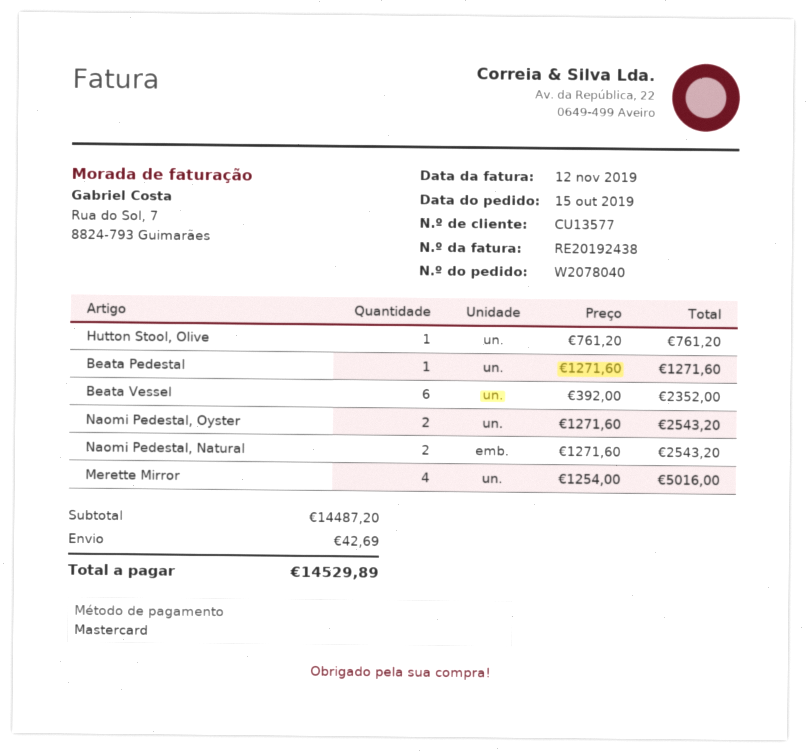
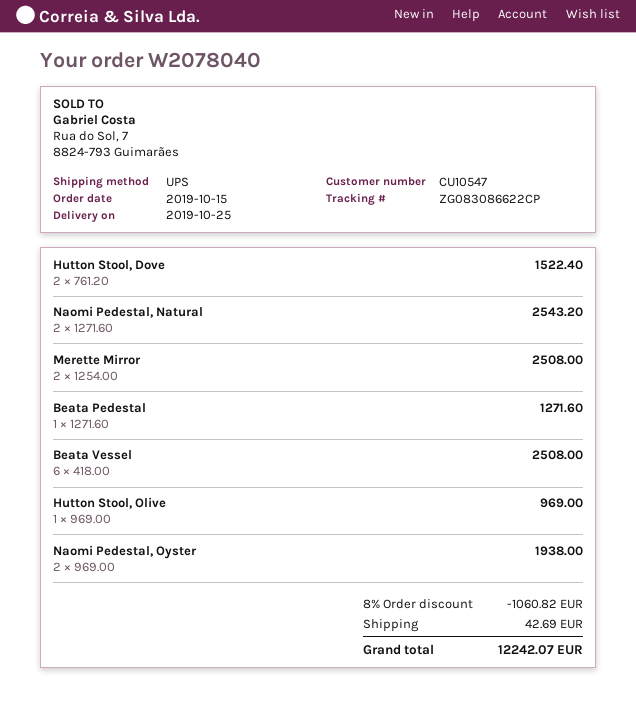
customer number: CU13577 -> CU10547
Hutton Stool, Olive: 1 x 761.20 = 761.20 -> 1 x 969.00 = 969.00
Beata Vessel: 6 x 392.00 = 2352.00 -> 6 x 418.00 = 2508.00
Naomi Pedestal, Oyster: 2 x 1271.60 = 2543.20 -> 2 x 969.00 = 1938.00
Merette Mirror: 4 x 1254.00 = 5016.00 -> 2 x 1254.00 = 2508.00
Hutton Stool, Dove: none -> 2 x 761.20 = 1522.40
discount: none -> 8% = 1060.82
total: 14529.89 -> 12242.07

